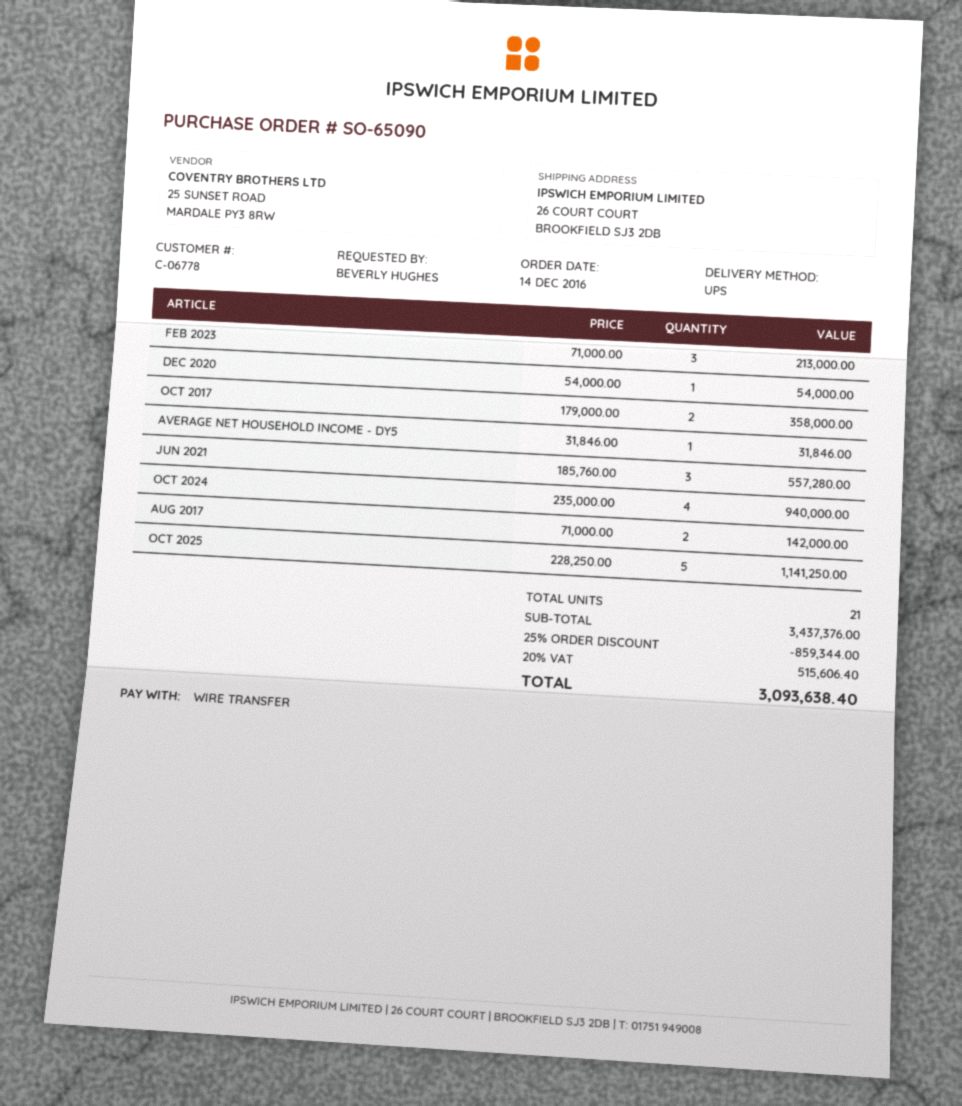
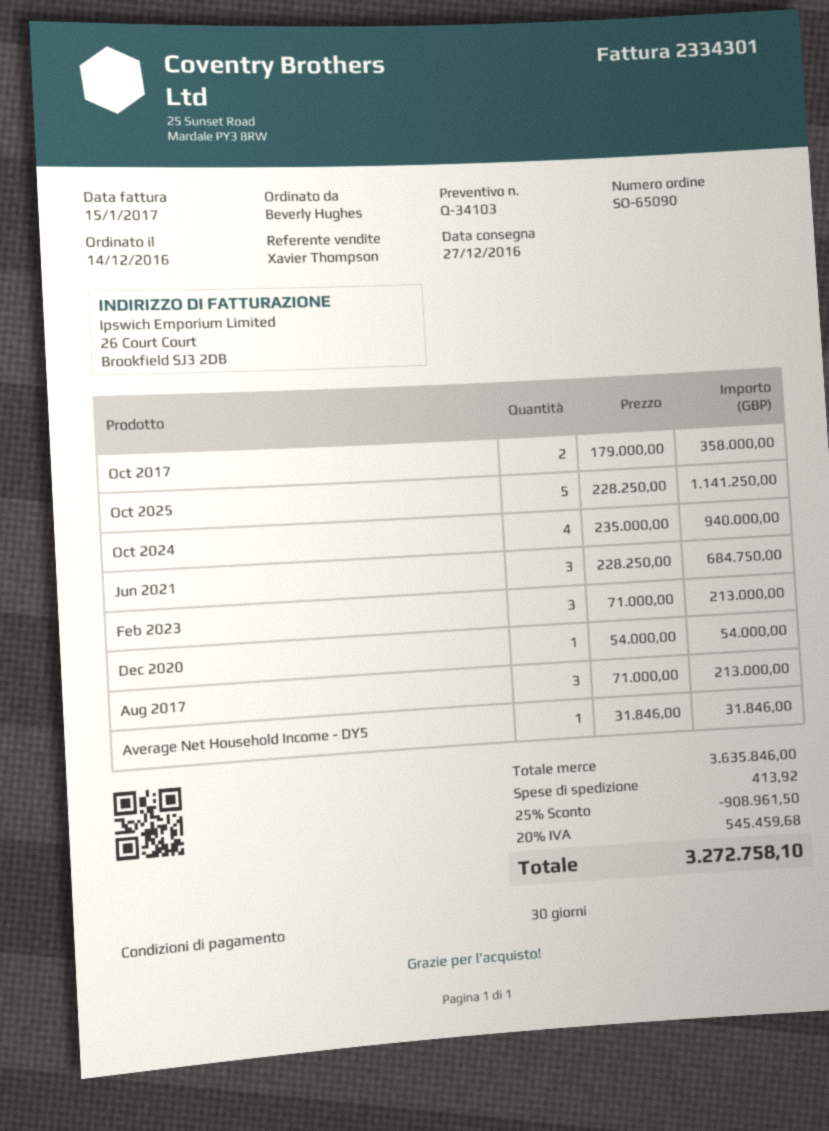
JUN 2021: 3 x 185760.00 = 557280.00 -> 3 x 228250.00 = 684750.00
AUG 2017: 2 x 71000.00 = 142000.00 -> 3 x 71000.00 = 213000.00
subtotal: 3437376.00 -> 3635846.00
discount: 25% = 859344.00 -> 25% = 908961.50
shipping: none -> 413.92
tax: 20% = 515606.40 -> 20% = 545459.68
total: 3093638.40 -> 3272758.10

